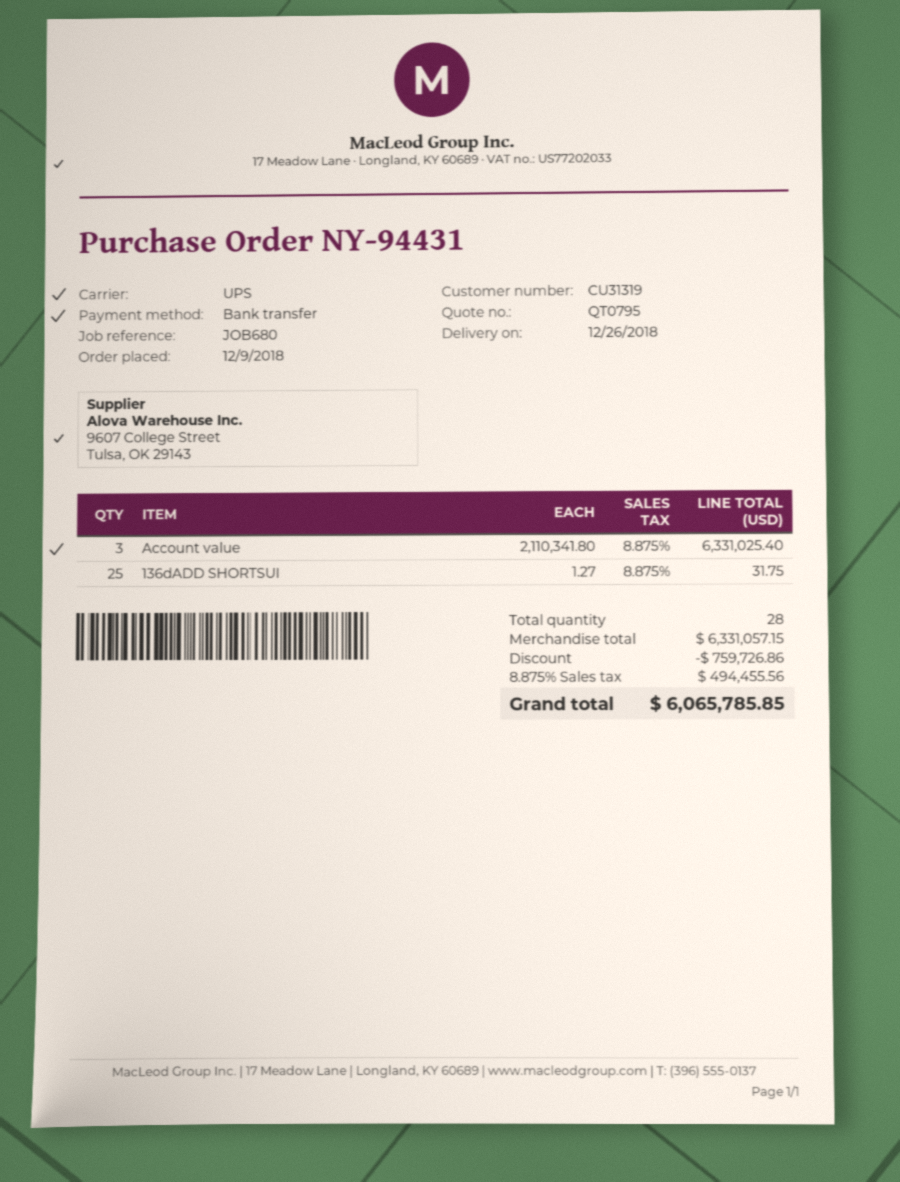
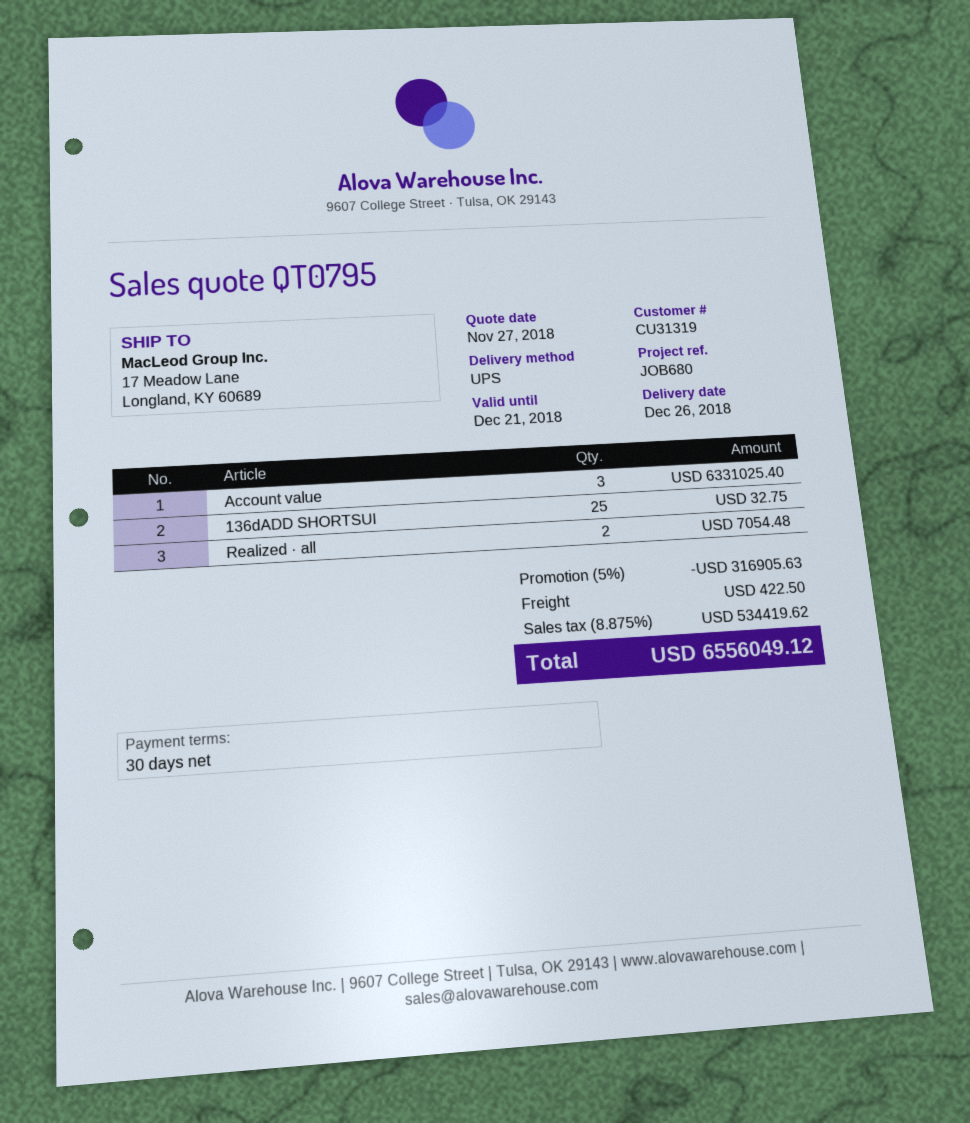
136dADD SHORTSUI: 25 for 31.75 -> 25 for 32.75
Realized · all: none -> 2 for 7054.48
discount: 759726.86 -> 316905.63
shipping: none -> 422.50
tax: 8.875% = 494455.56 -> 8.875% = 534419.62
total: 6065785.85 -> 6556049.12

